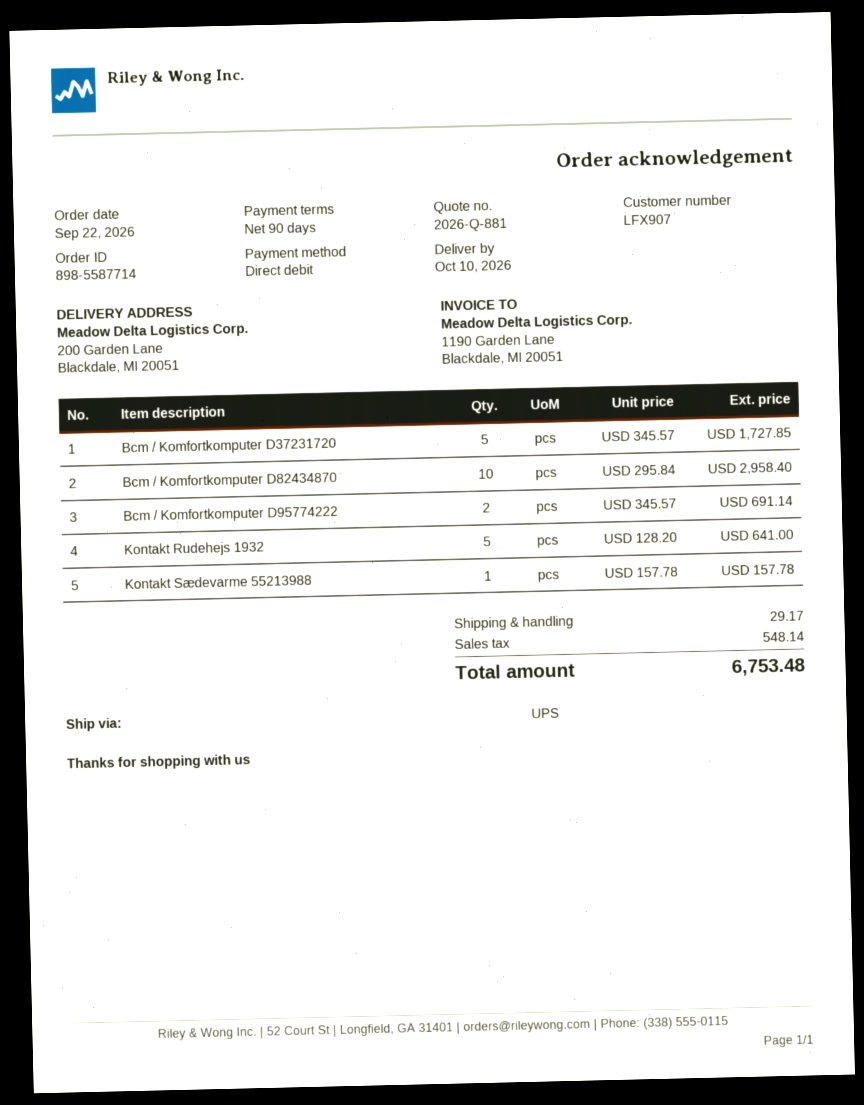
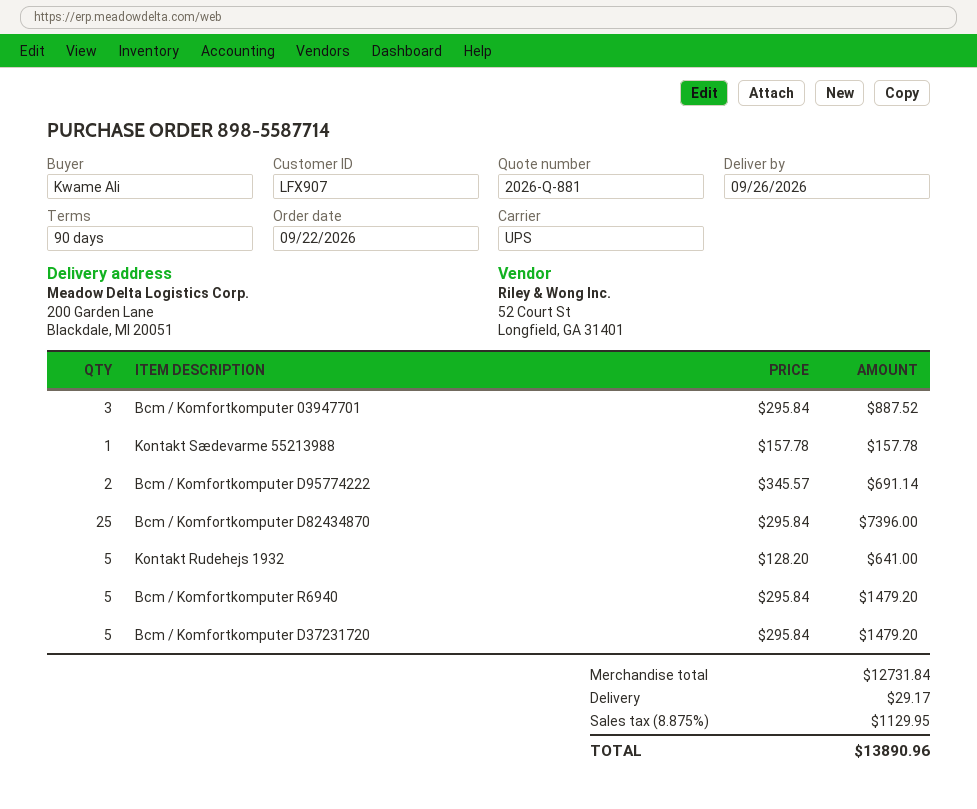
delivery date: 2026-10-10 -> 2026-09-26
Bcm / Komfortkomputer D37231720: 5 x 345.57 = 1727.85 -> 5 x 295.84 = 1479.20
Bcm / Komfortkomputer D82434870: 10 x 295.84 = 2958.40 -> 25 x 295.84 = 7396.00
Bcm / Komfortkomputer 03947701: none -> 3 x 295.84 = 887.52
Bcm / Komfortkomputer R6940: none -> 5 x 295.84 = 1479.20
tax: 548.14 -> 1129.95
total: 6753.48 -> 13890.96

